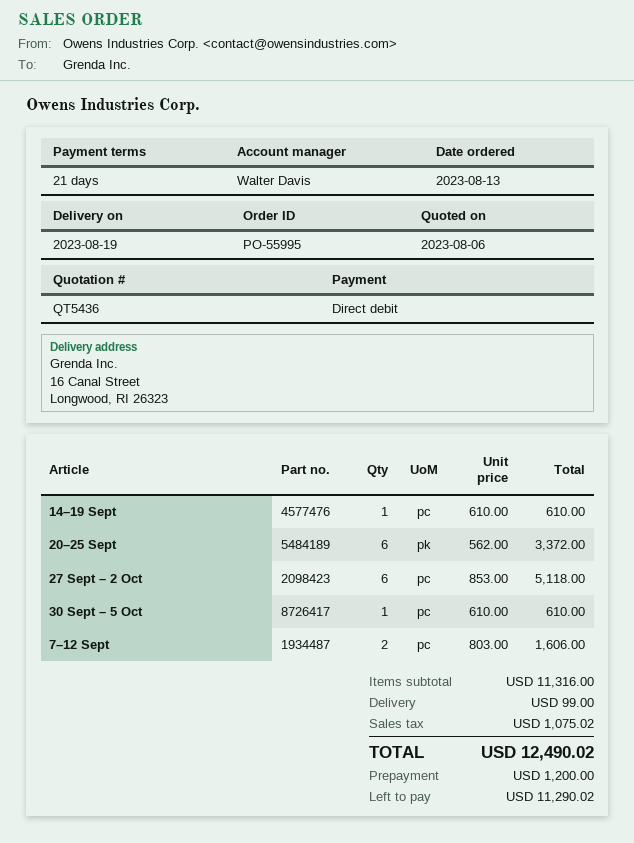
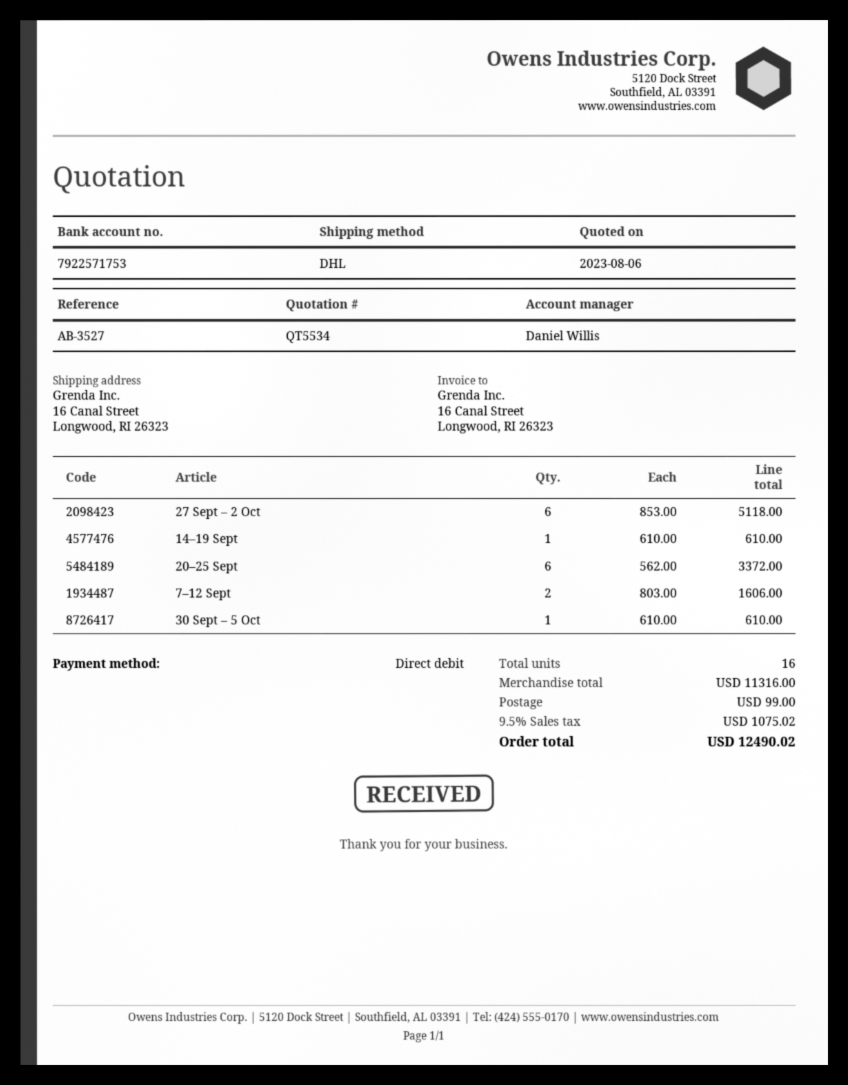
quote number: QT5436 -> QT5534
sales rep: Walter Davis -> Daniel Willis

